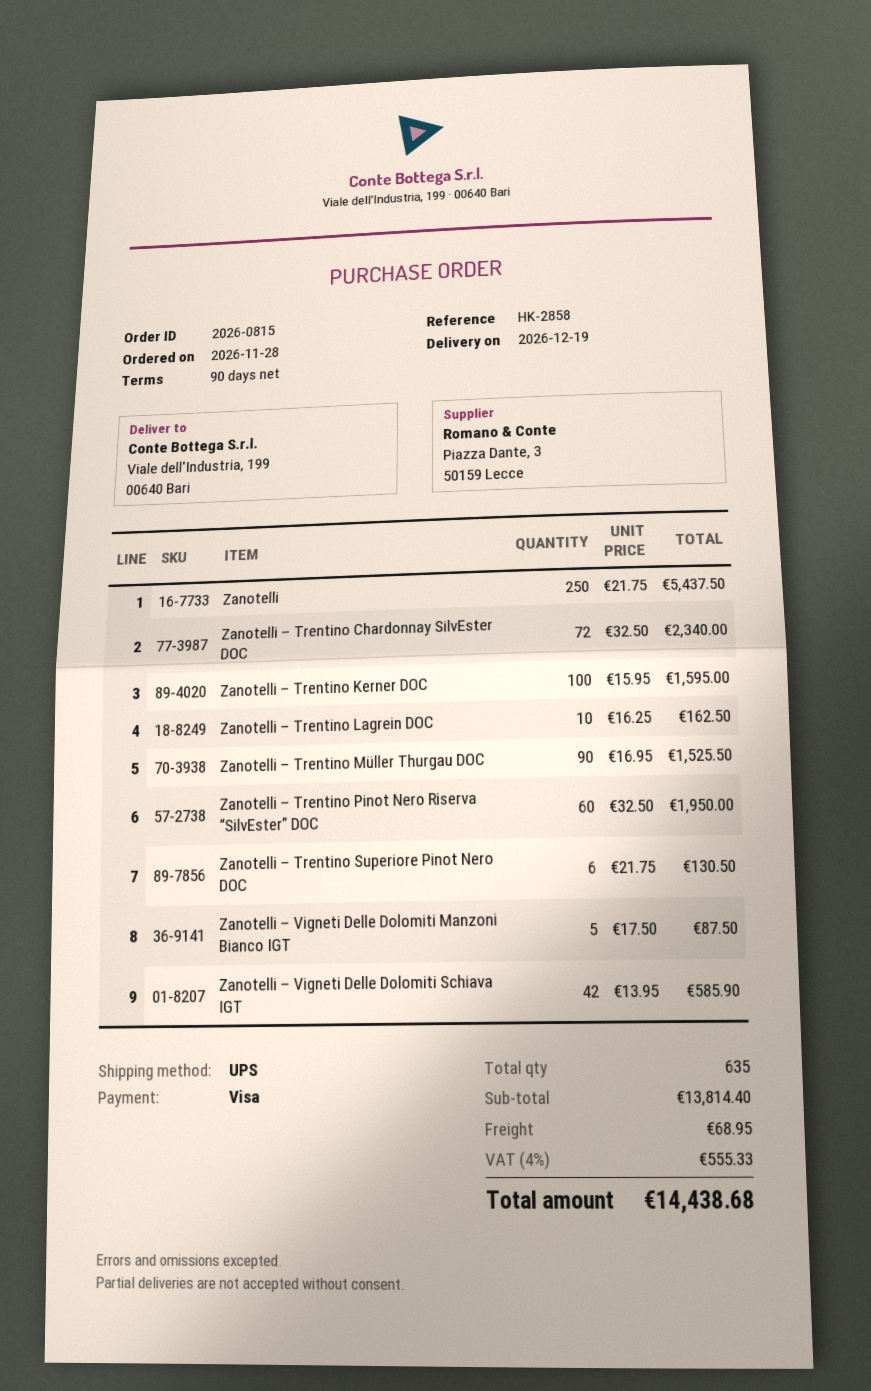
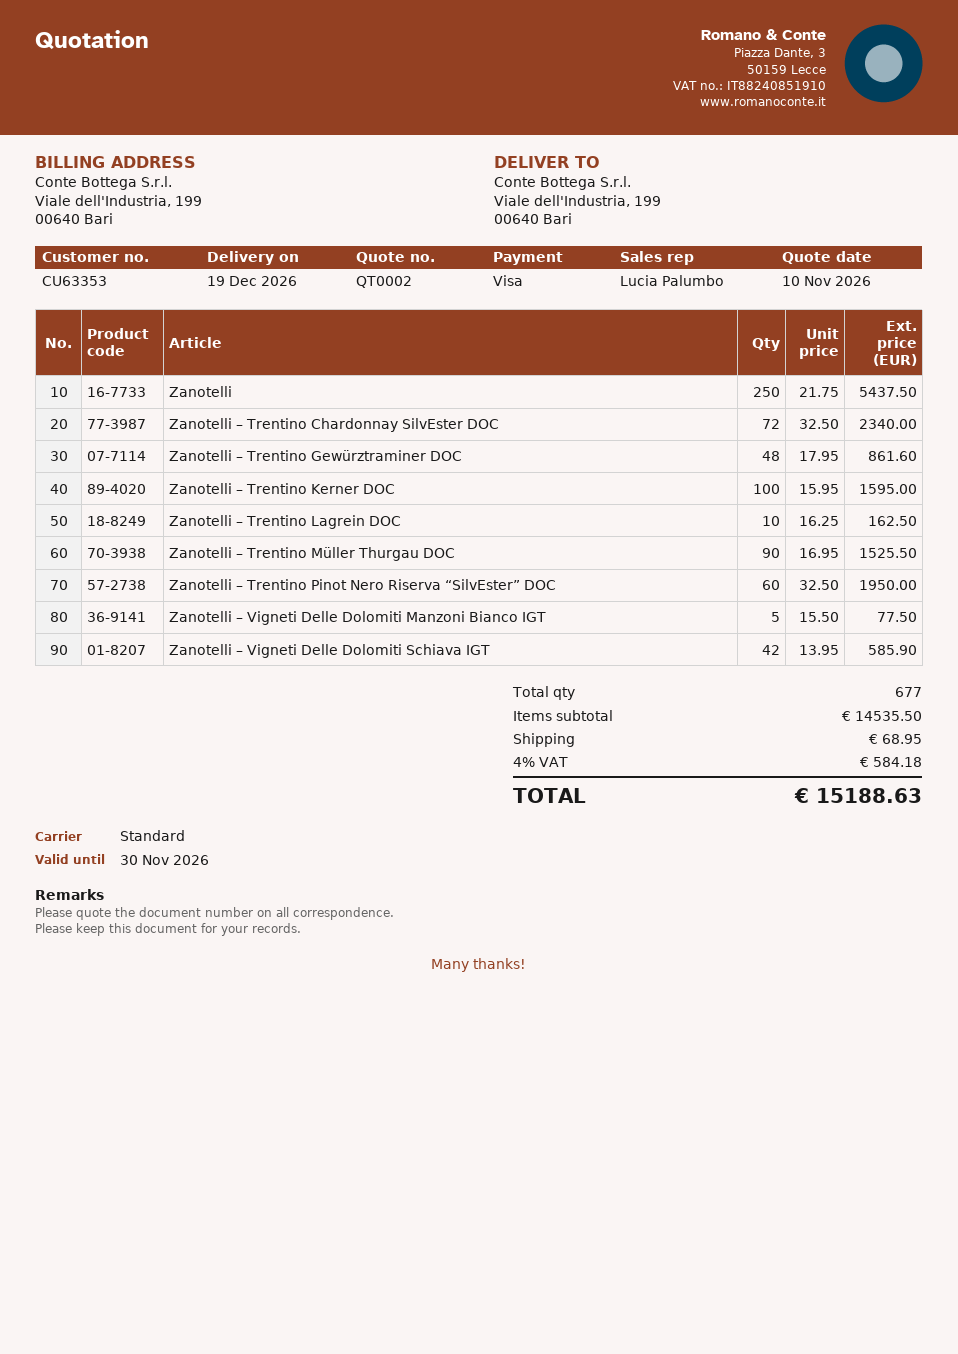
shipping method: UPS -> standard
Zanotelli – Trentino Superiore Pinot Nero DOC: 6 x 21.75 = 130.50 -> none
Zanotelli – Vigneti Delle Dolomiti Manzoni Bianco IGT: 5 x 17.50 = 87.50 -> 5 x 15.50 = 77.50
Zanotelli – Trentino Gewürztraminer DOC: none -> 48 x 17.95 = 861.60
total quantity: 635 -> 677
subtotal: 13814.40 -> 14535.50
tax: 4% = 555.33 -> 4% = 584.18
total: 14438.68 -> 15188.63

